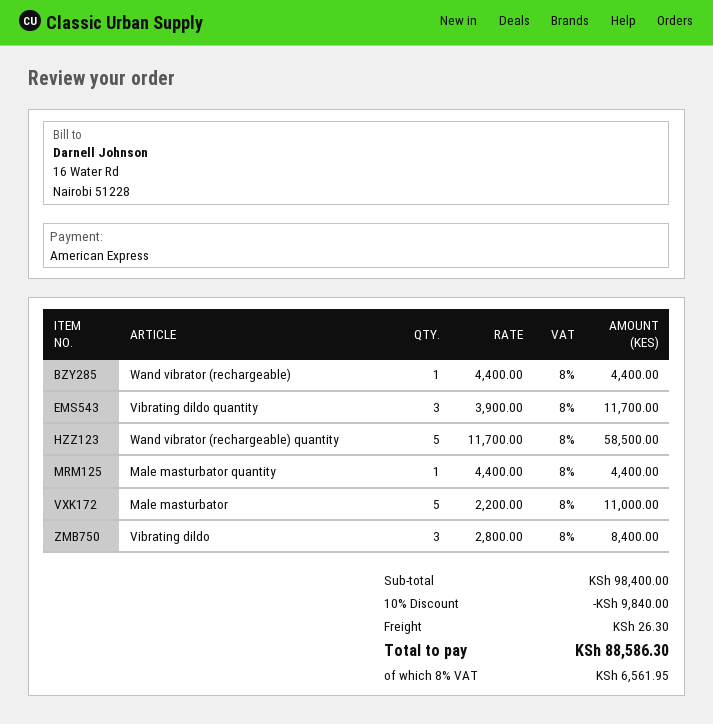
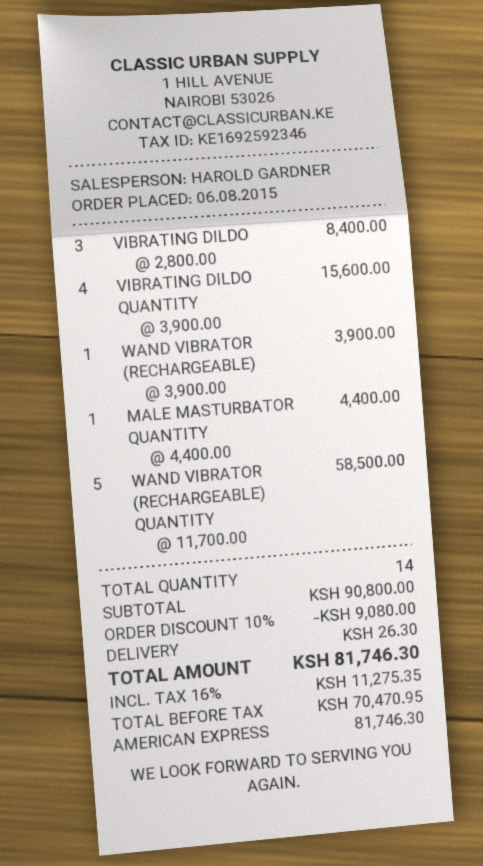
Wand vibrator (rechargeable): 1 x 4400.00 = 4400.00 -> 1 x 3900.00 = 3900.00
Vibrating dildo quantity: 3 x 3900.00 = 11700.00 -> 4 x 3900.00 = 15600.00
Male masturbator: 5 x 2200.00 = 11000.00 -> none
subtotal: 98400.00 -> 90800.00
discount: 10% = 9840.00 -> 10% = 9080.00
tax: 8% = 6561.95 -> 16% = 11275.35
total: 88586.30 -> 81746.30

